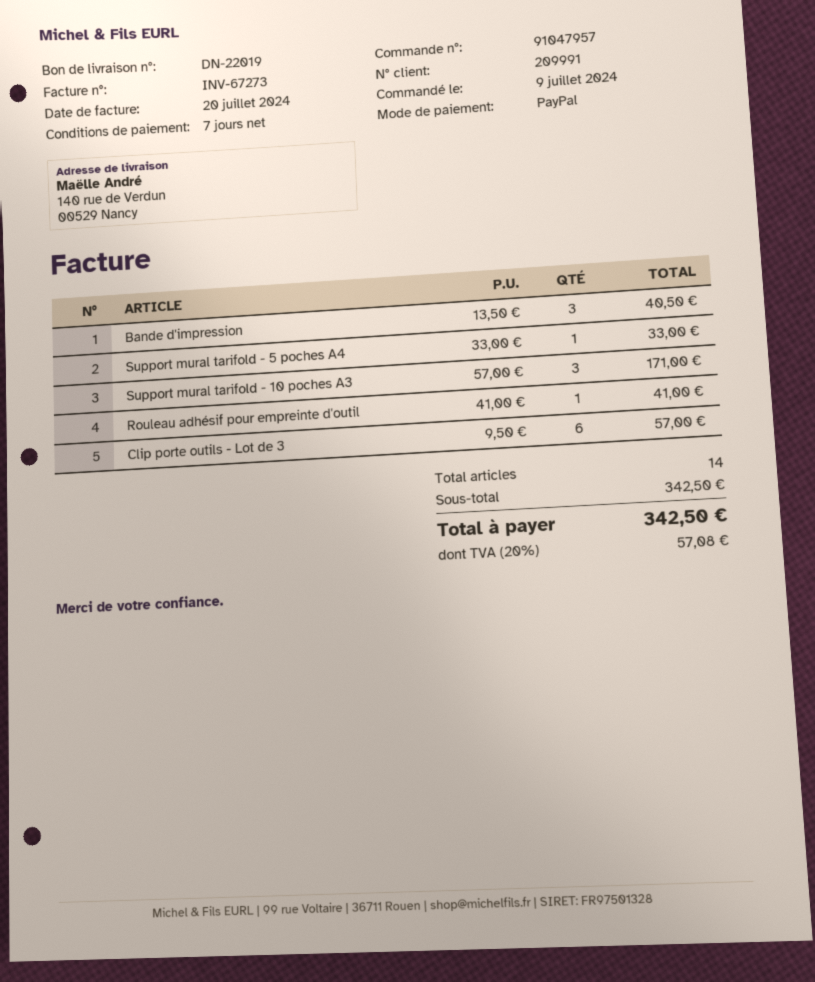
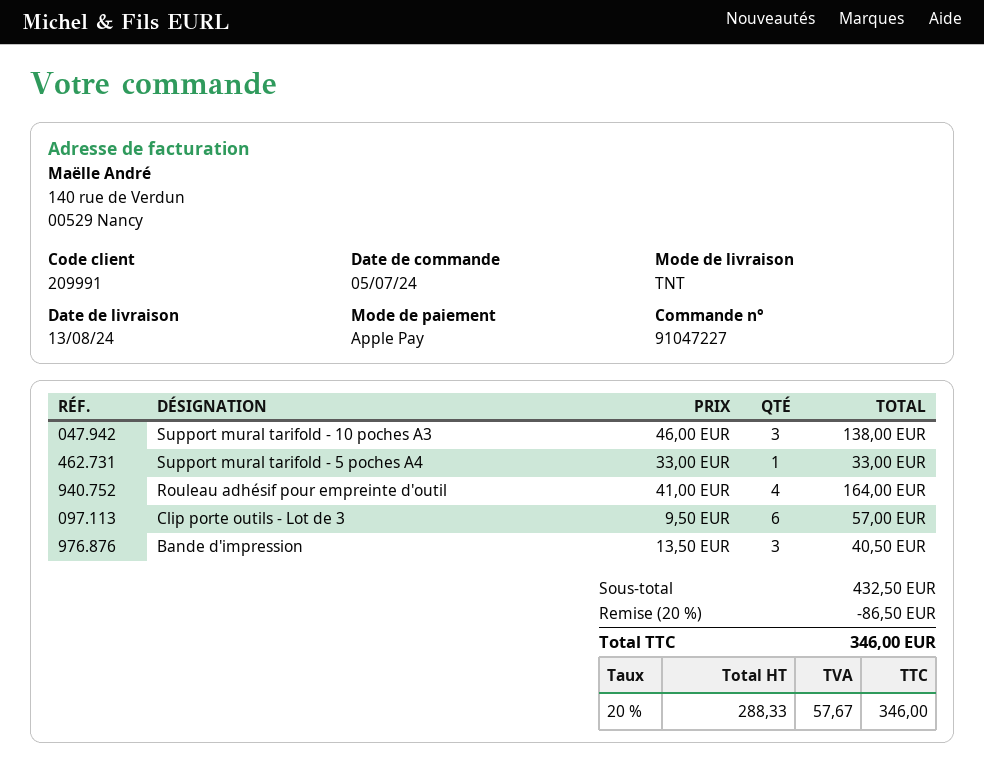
order number: 91047957 -> 91047227
order date: 2024-07-09 -> 2024-07-05
payment method: PayPal -> Apple Pay
Support mural tarifold - 10 poches A3: 3 x 57.00 = 171.00 -> 3 x 46.00 = 138.00
Rouleau adhésif pour empreinte d'outil: 1 x 41.00 = 41.00 -> 4 x 41.00 = 164.00
subtotal: 342.50 -> 432.50
discount: none -> 20% = 86.50
tax: 20% = 57.08 -> 20% = 57.67
total: 342.50 -> 346.00

